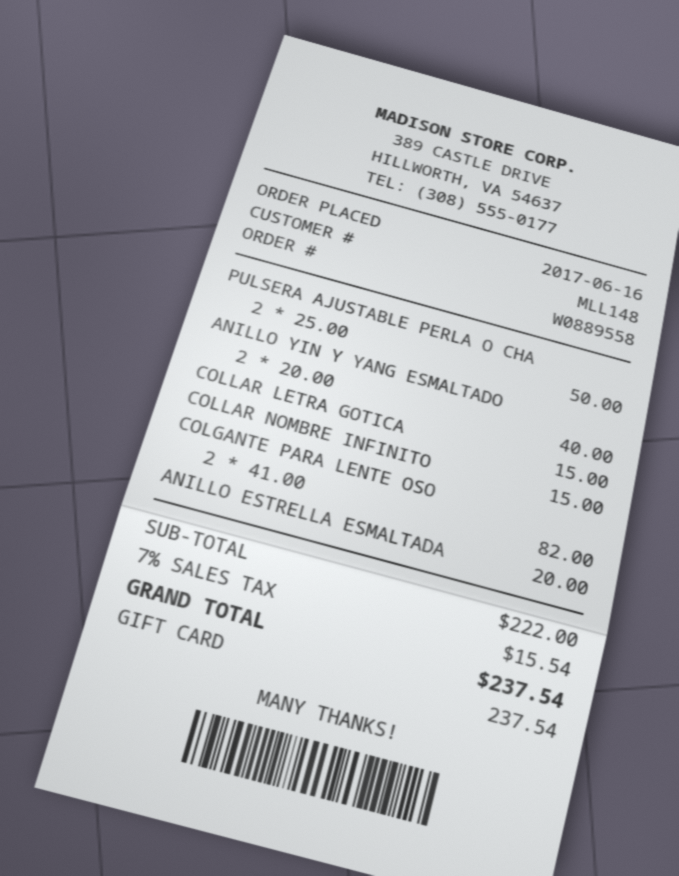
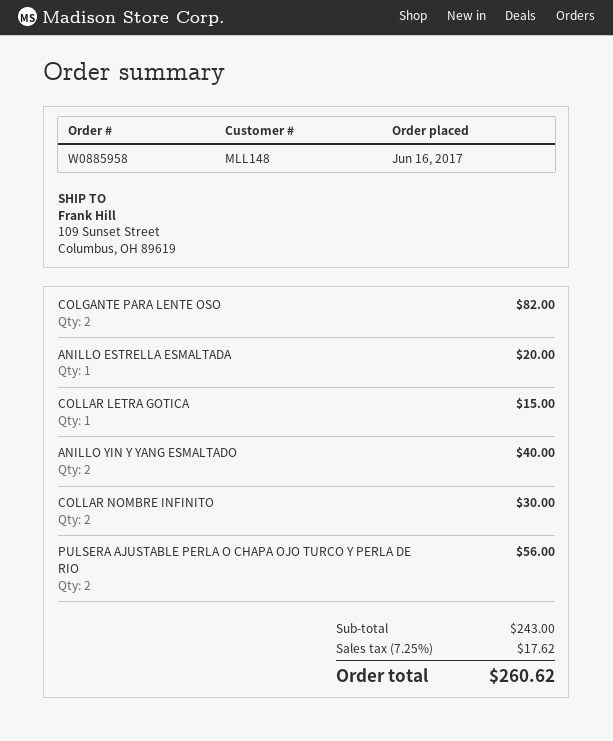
order number: W0889558 -> W0885958
PULSERA AJUSTABLE PERLA O CHA: 2 for 50.00 -> 2 for 56.00
COLLAR NOMBRE INFINITO: 1 for 15.00 -> 2 for 30.00
subtotal: 222.00 -> 243.00
tax: 7% = 15.54 -> 7.25% = 17.62
total: 237.54 -> 260.62

